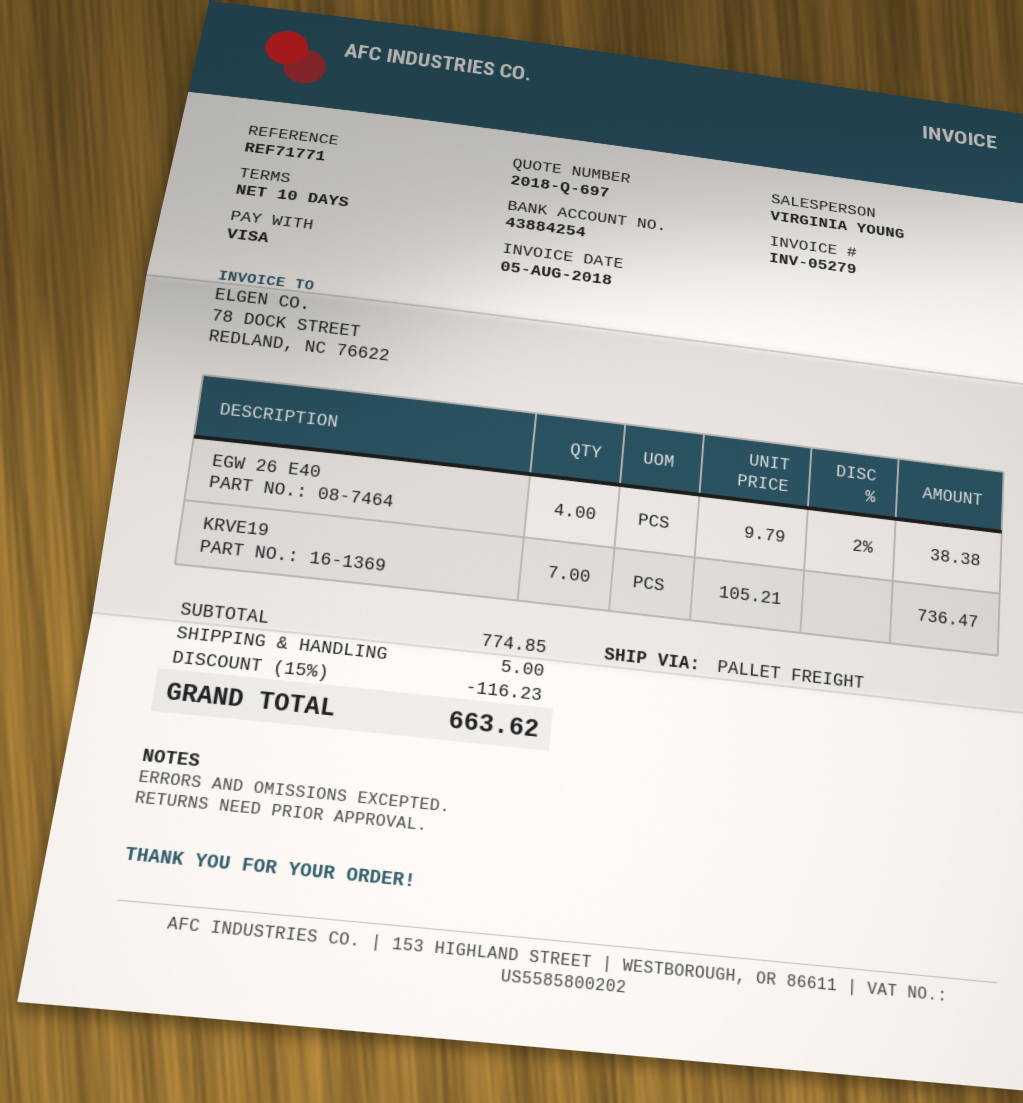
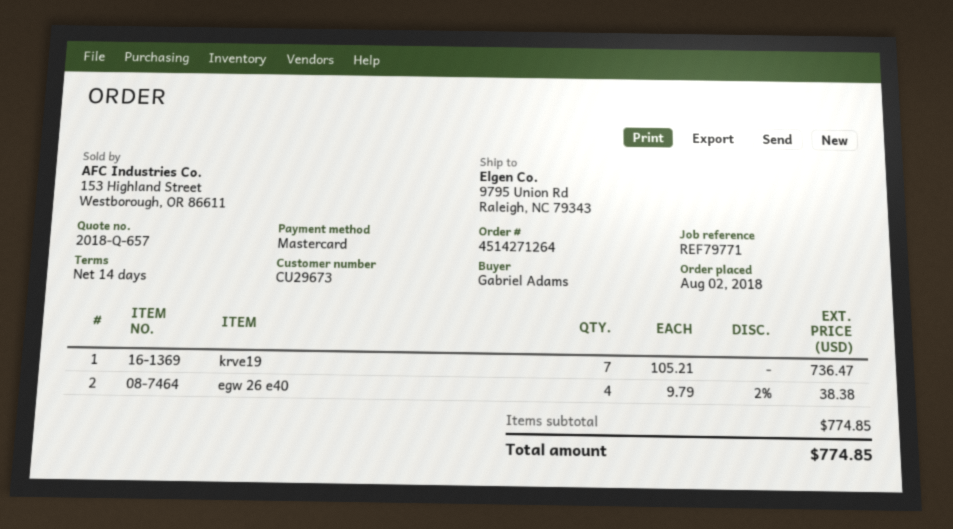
quote number: 2018-Q-697 -> 2018-Q-657
payment terms: 10 days -> 14 days
reference: REF71771 -> REF79771
payment method: Visa -> Mastercard
discount: 15% = 116.23 -> none
shipping: 5.00 -> none
total: 663.62 -> 774.85

